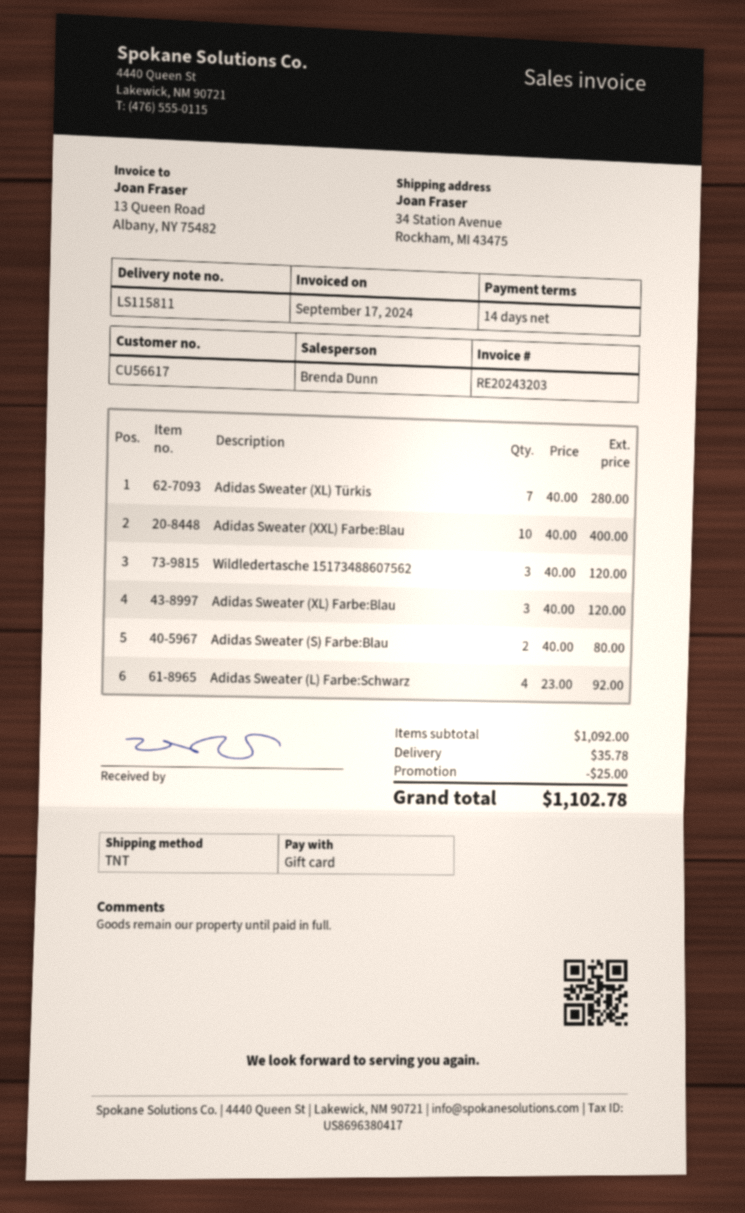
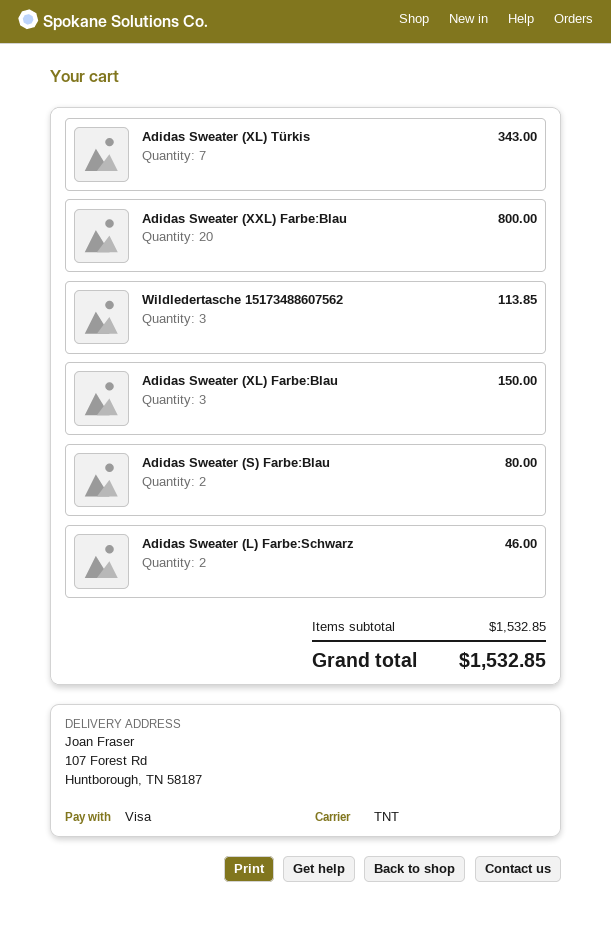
payment method: gift card -> Visa
ship to: 34 Station Avenue, Rockham, MI 43475 -> 107 Forest Rd, Huntborough, TN 58187
Adidas Sweater (XL) Türkis: 7 for 280.00 -> 7 for 343.00
Adidas Sweater (XXL) Farbe:Blau: 10 for 400.00 -> 20 for 800.00
Wildledertasche 15173488607562: 3 for 120.00 -> 3 for 113.85
Adidas Sweater (XL) Farbe:Blau: 3 for 120.00 -> 3 for 150.00
Adidas Sweater (L) Farbe:Schwarz: 4 for 92.00 -> 2 for 46.00
subtotal: 1092.00 -> 1532.85
discount: 25.00 -> none
shipping: 35.78 -> none
total: 1102.78 -> 1532.85

